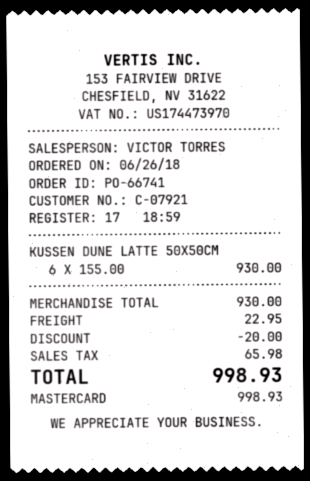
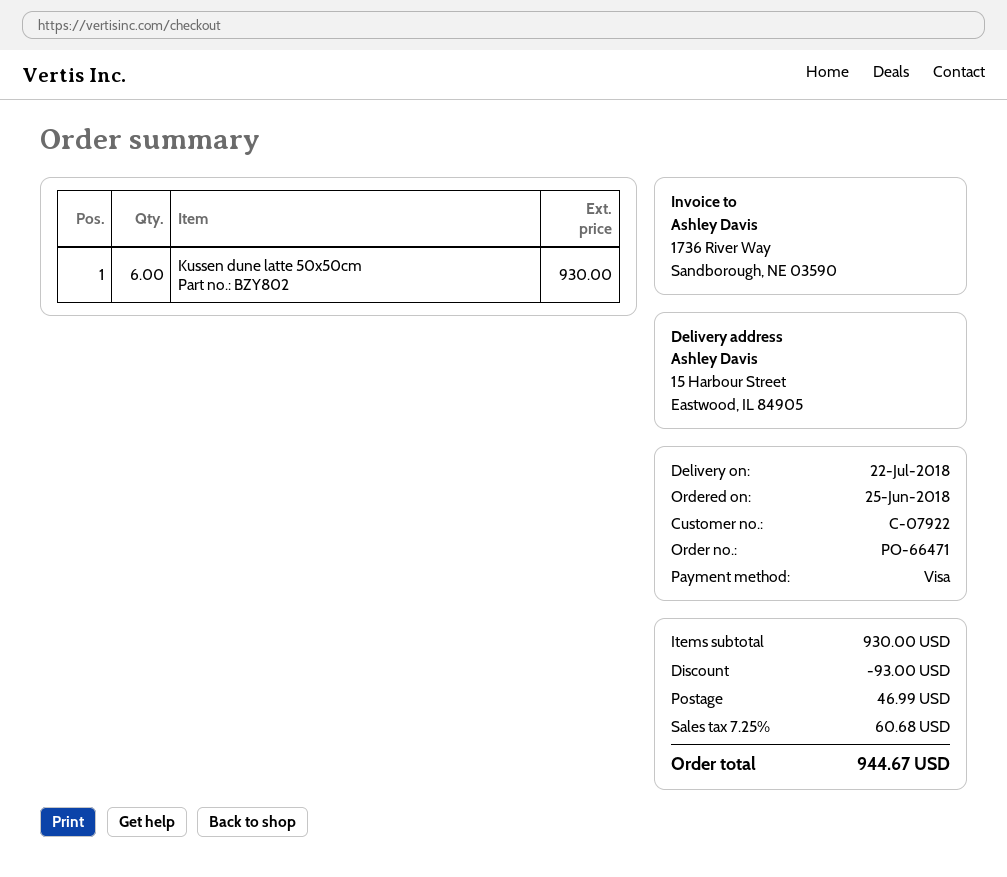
order number: PO-66741 -> PO-66471
order date: 2018-06-26 -> 2018-06-25
customer number: C-07921 -> C-07922
payment method: Mastercard -> Visa
discount: 20.00 -> 93.00
shipping: 22.95 -> 46.99
tax: 65.98 -> 60.68
total: 998.93 -> 944.67

